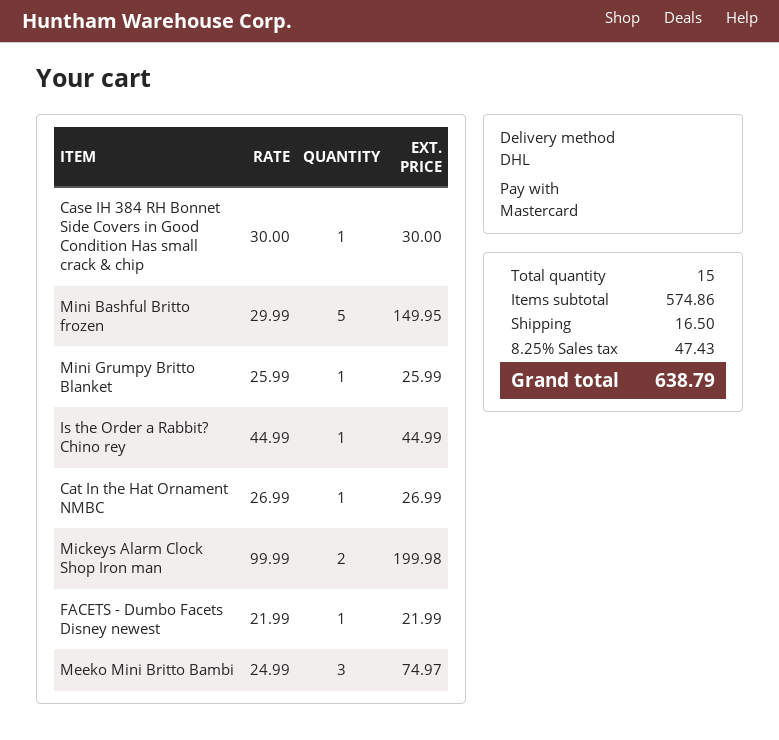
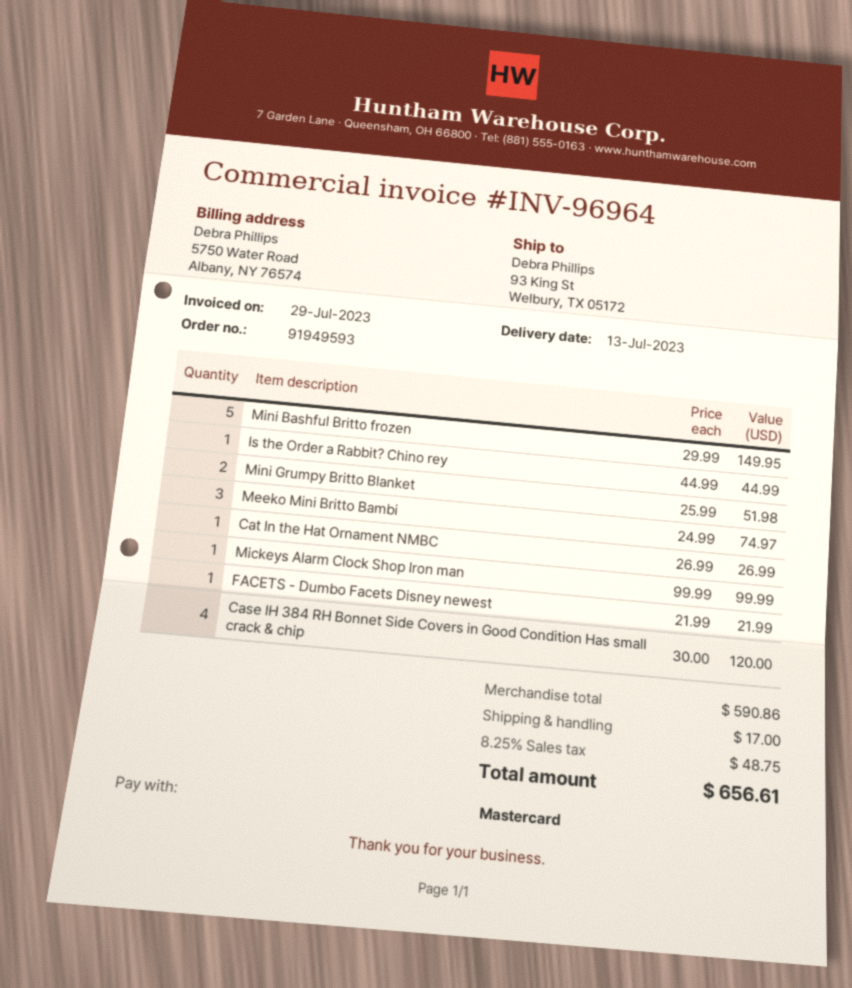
Case IH 384 RH Bonnet Side Covers in Good Condition Has small crack & chip: 1 x 30.00 = 30.00 -> 4 x 30.00 = 120.00
Mini Grumpy Britto Blanket: 1 x 25.99 = 25.99 -> 2 x 25.99 = 51.98
Mickeys Alarm Clock Shop Iron man: 2 x 99.99 = 199.98 -> 1 x 99.99 = 99.99
subtotal: 574.86 -> 590.86
shipping: 16.50 -> 17.00
tax: 8.25% = 47.43 -> 8.25% = 48.75
total: 638.79 -> 656.61

